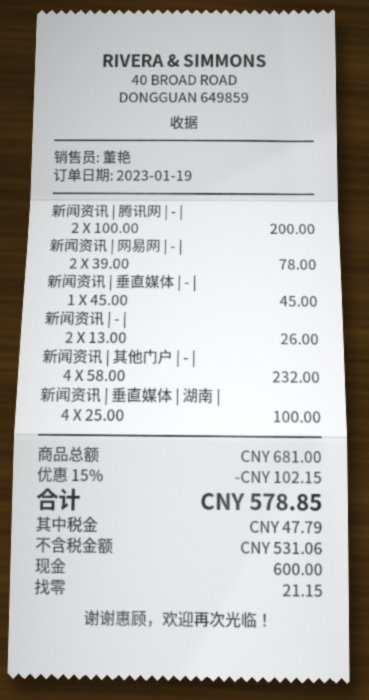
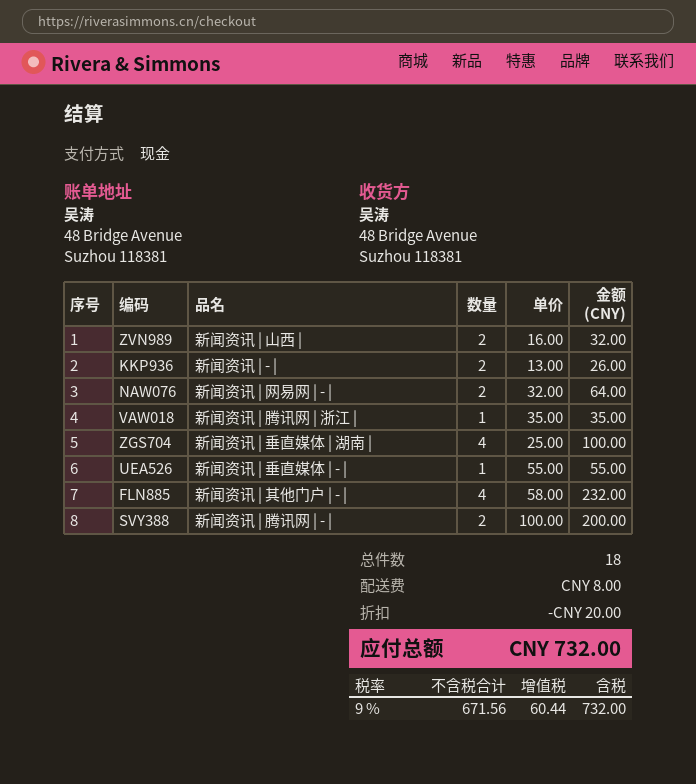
新闻资讯 | 网易网 | - |: 2 x 39.00 = 78.00 -> 2 x 32.00 = 64.00
新闻资讯 | 垂直媒体 | - |: 1 x 45.00 = 45.00 -> 1 x 55.00 = 55.00
新闻资讯 | 山西 |: none -> 2 x 16.00 = 32.00
新闻资讯 | 腾讯网 | 浙江 |: none -> 1 x 35.00 = 35.00
discount: 102.15 -> 20.00
shipping: none -> 8.00
net: 531.06 -> 671.56
tax: 47.79 -> 60.44
total: 578.85 -> 732.00

